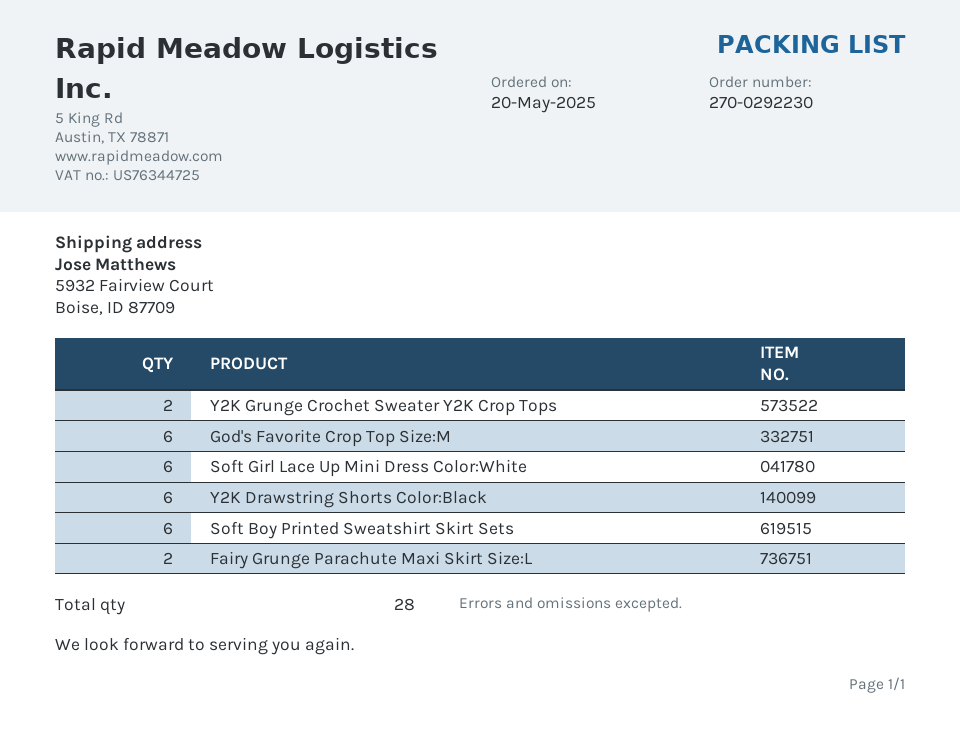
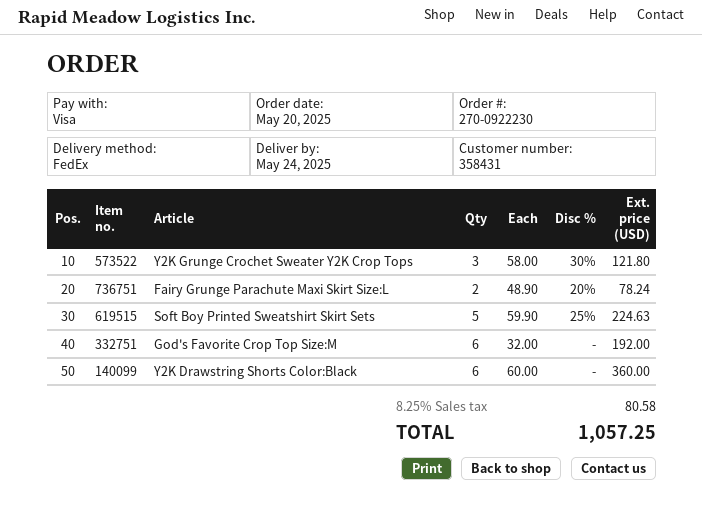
order number: 270-0292230 -> 270-0922230
Y2K Grunge Crochet Sweater Y2K Crop Tops: 2 -> 3
Soft Girl Lace Up Mini Dress Color:White: 6 -> none
Soft Boy Printed Sweatshirt Skirt Sets: 6 -> 5

